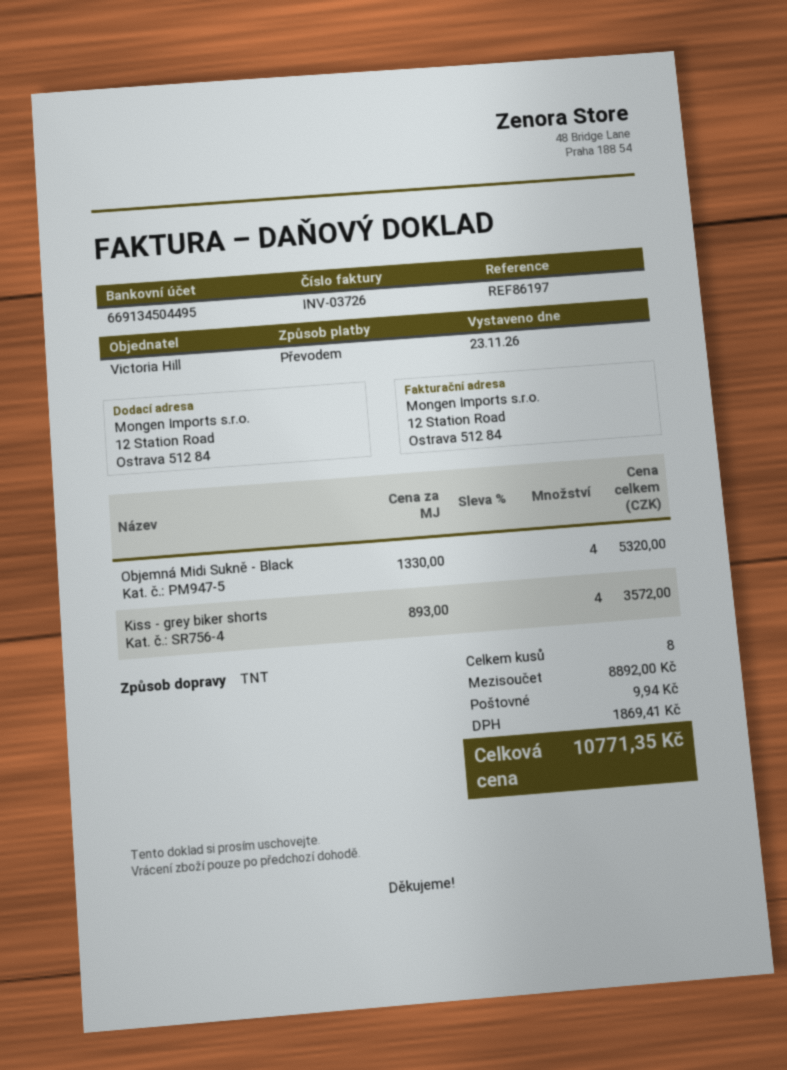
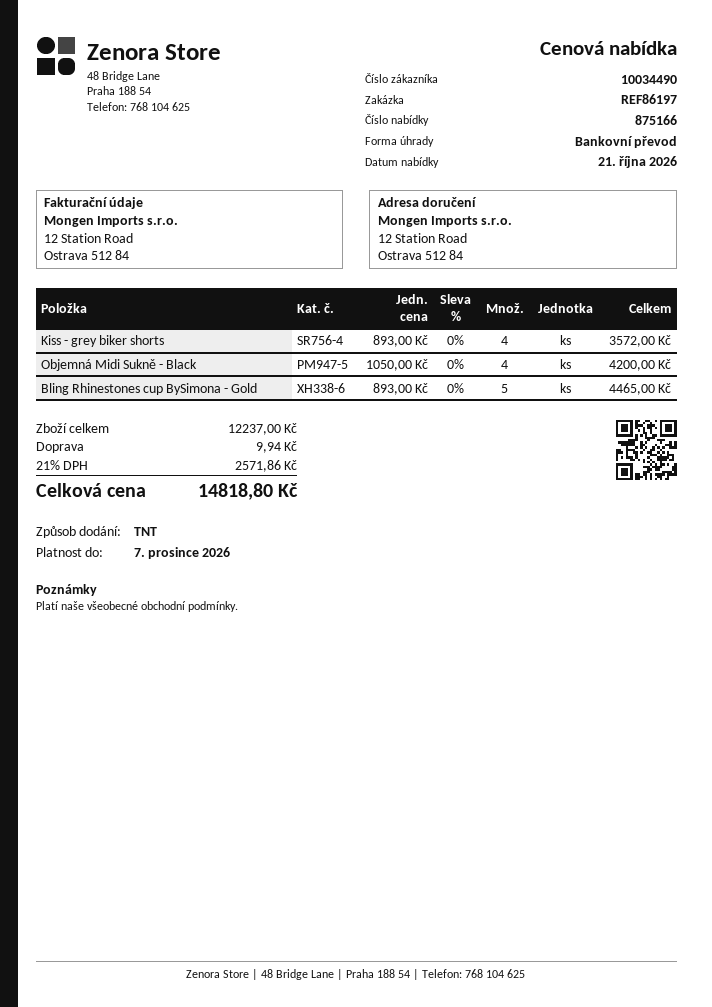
Objemná Midi Sukně - Black: 4 x 1330.00 = 5320.00 -> 4 x 1050.00 = 4200.00
Bling Rhinestones cup BySimona - Gold: none -> 5 x 893.00 = 4465.00
subtotal: 8892.00 -> 12237.00
tax: 1869.41 -> 2571.86
total: 10771.35 -> 14818.80

